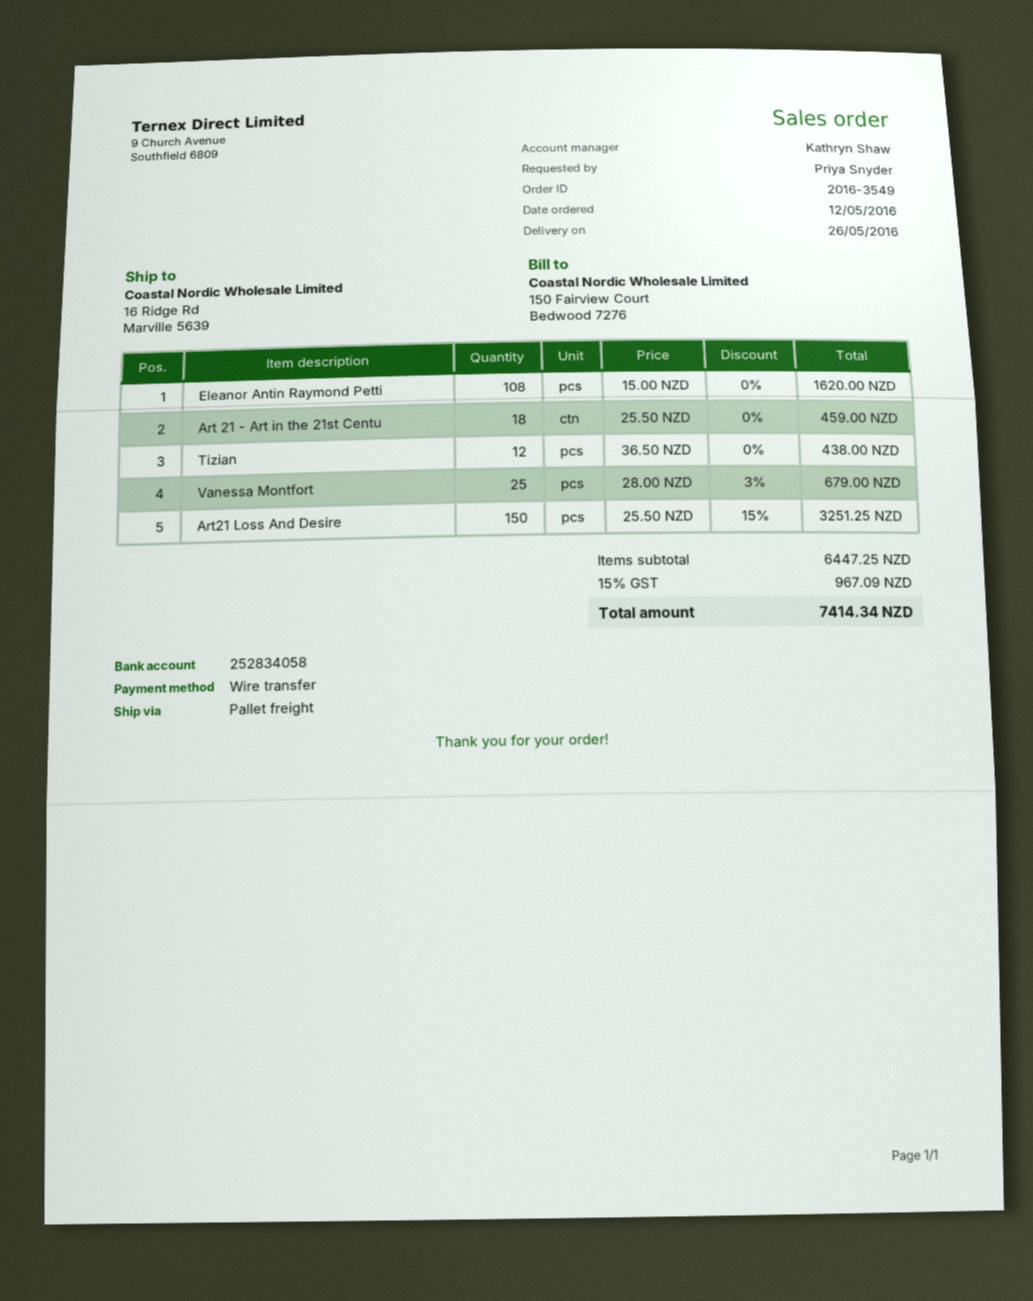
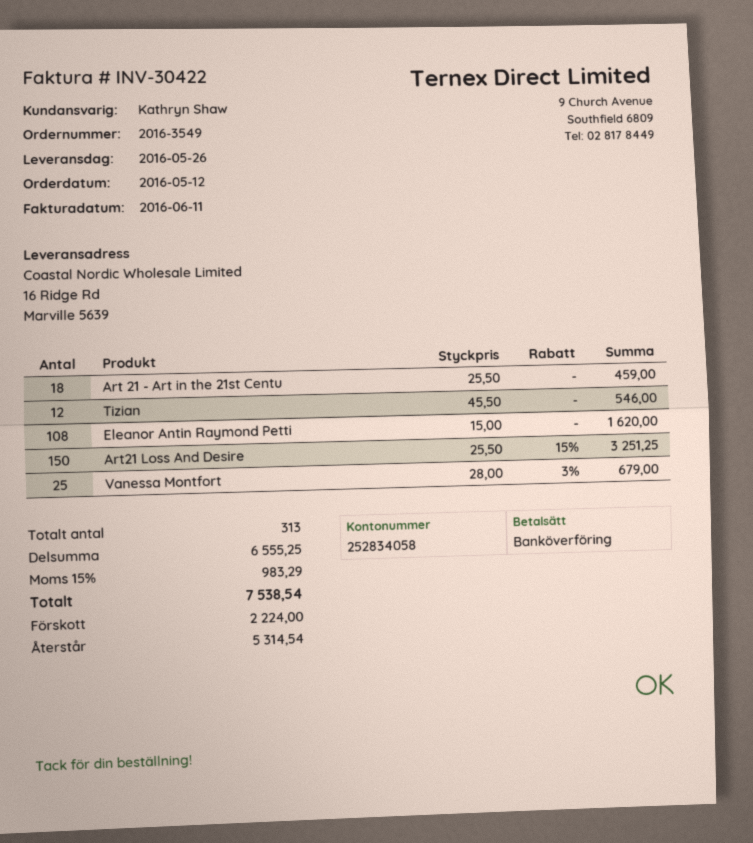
Tizian: 12 x 36.50 = 438.00 -> 12 x 45.50 = 546.00
subtotal: 6447.25 -> 6555.25
tax: 15% = 967.09 -> 15% = 983.29
total: 7414.34 -> 7538.54

